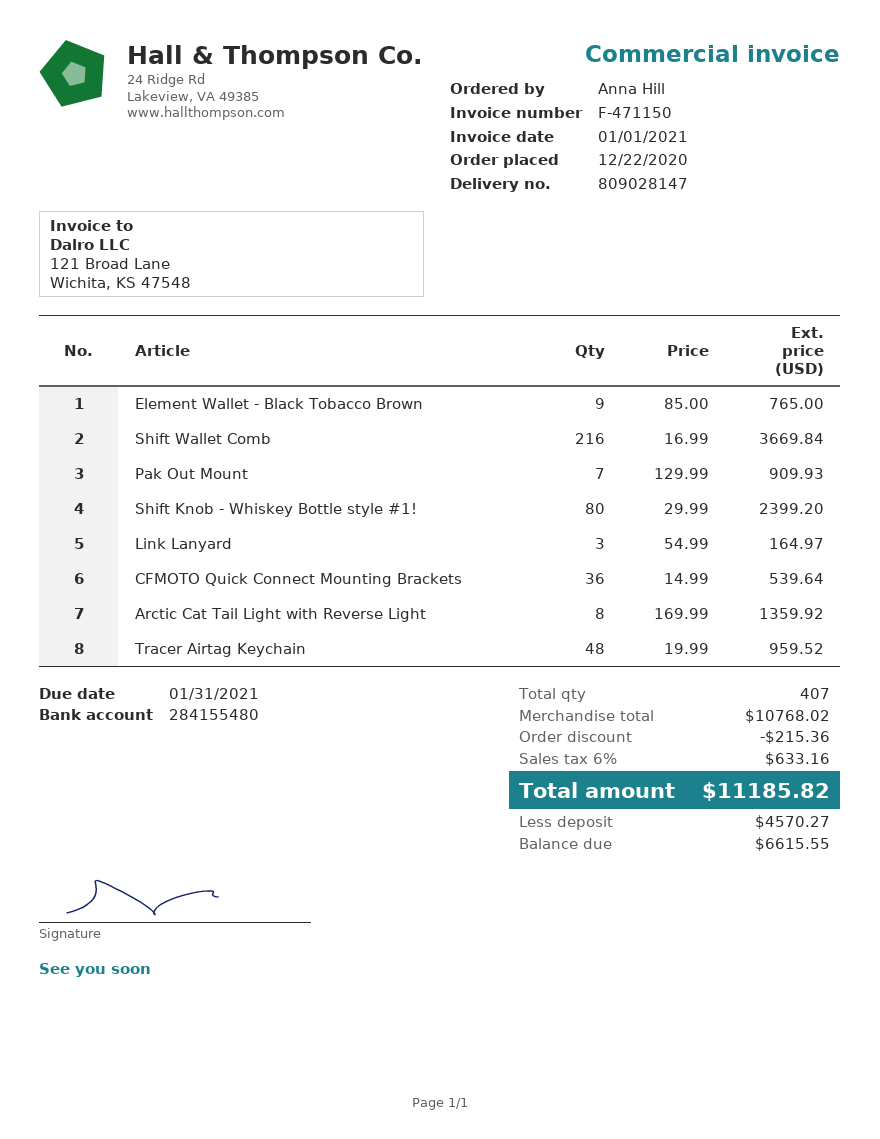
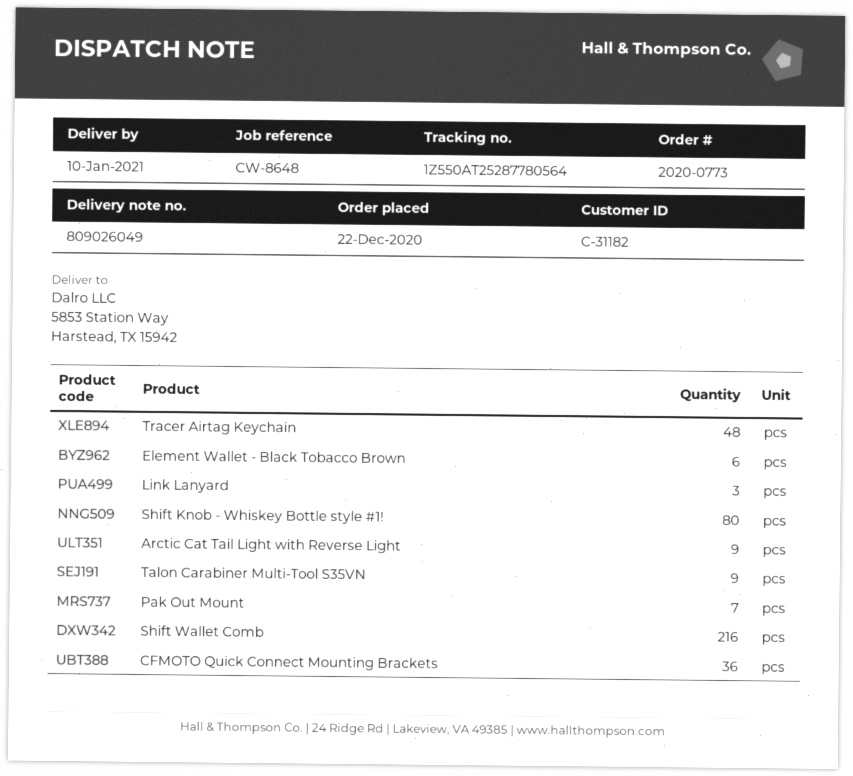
delivery note number: 809028147 -> 809026049
Element Wallet - Black Tobacco Brown: 9 -> 6
Arctic Cat Tail Light with Reverse Light: 8 -> 9
Talon Carabiner Multi-Tool S35VN: none -> 9

